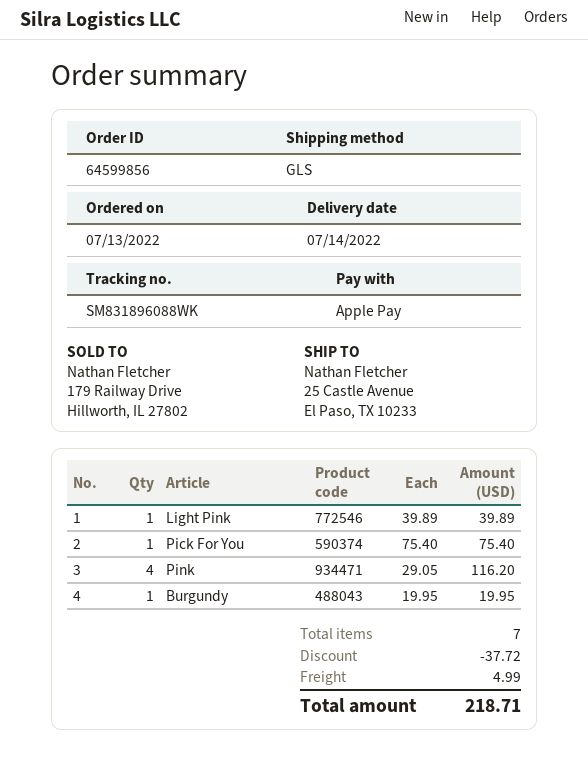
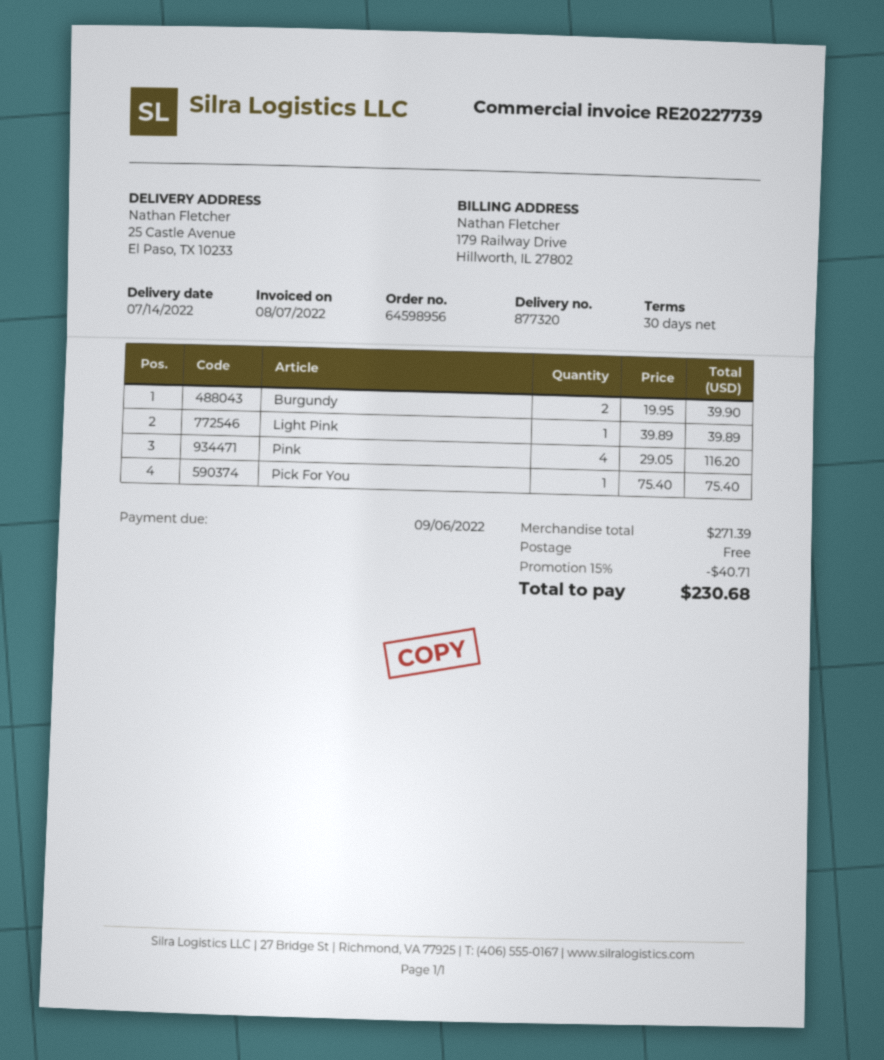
order number: 64599856 -> 64598956
Burgundy: 1 x 19.95 = 19.95 -> 2 x 19.95 = 39.90
discount: 37.72 -> 40.71
shipping: 4.99 -> 0.00
total: 218.71 -> 230.68

